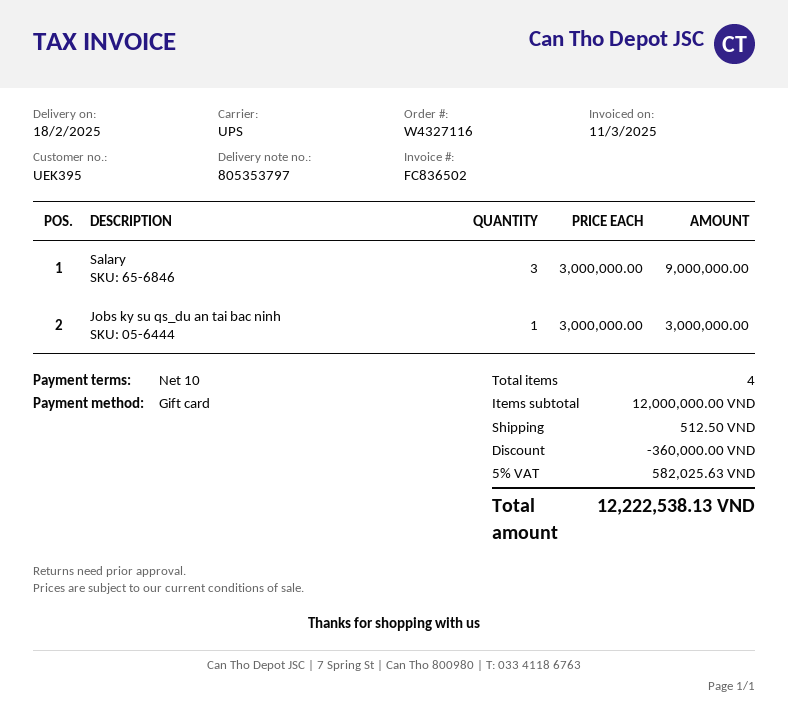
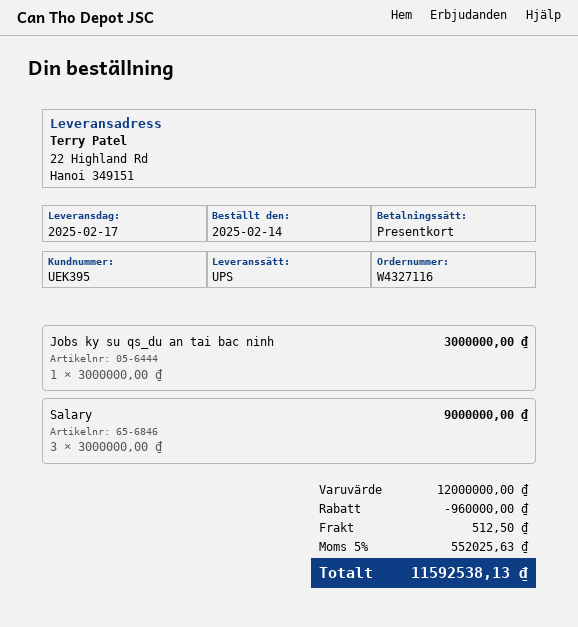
delivery date: 2025-02-18 -> 2025-02-17
discount: 360000.00 -> 960000.00
tax: 5% = 582025.63 -> 5% = 552025.63
total: 12222538.13 -> 11592538.13

